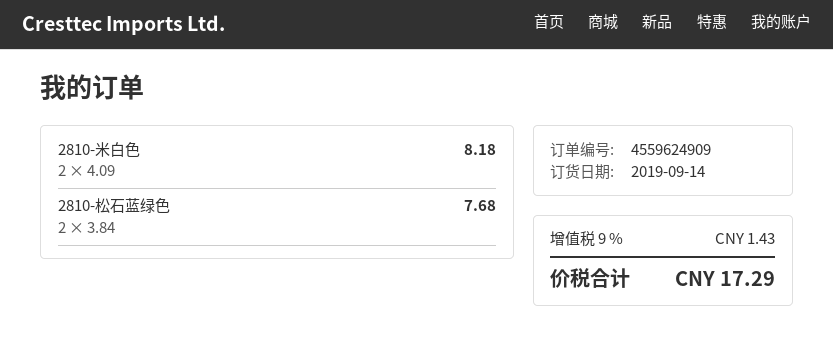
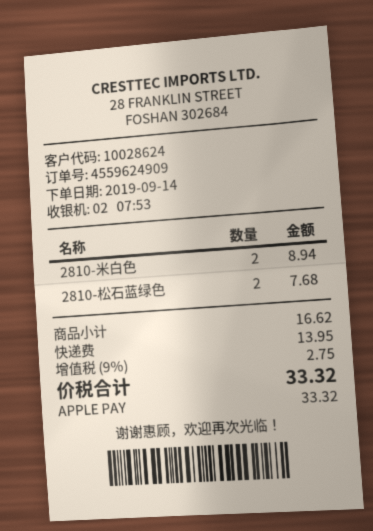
2810-米白色: 2 for 8.18 -> 2 for 8.94
shipping: none -> 13.95
tax: 9% = 1.43 -> 9% = 2.75
total: 17.29 -> 33.32

